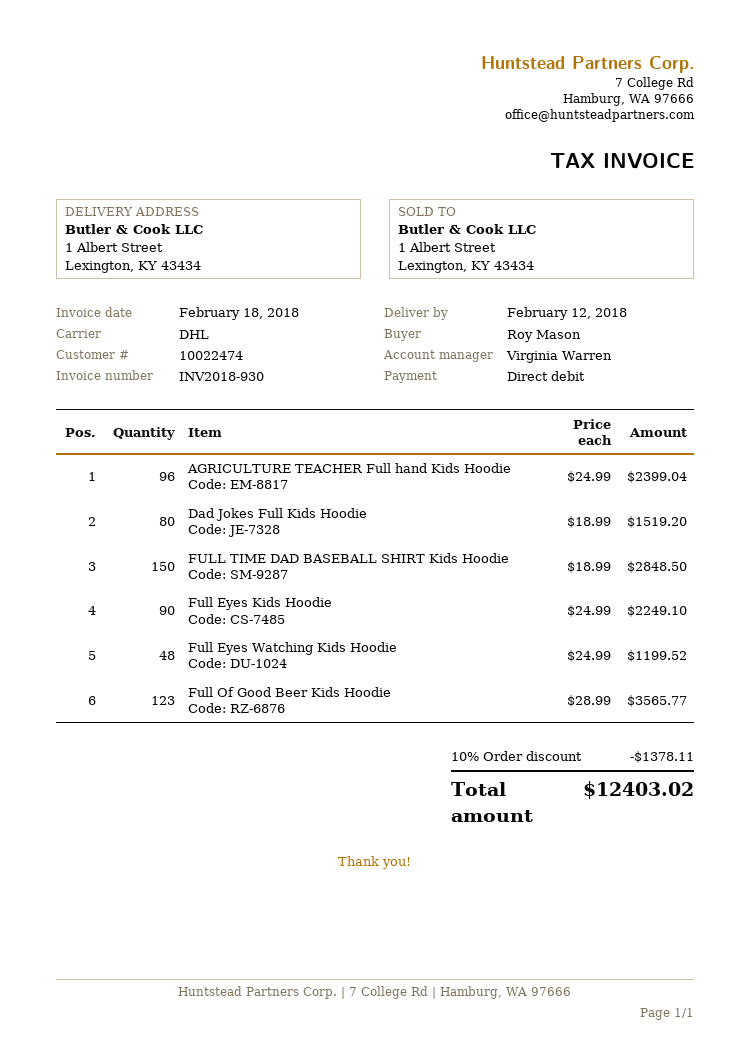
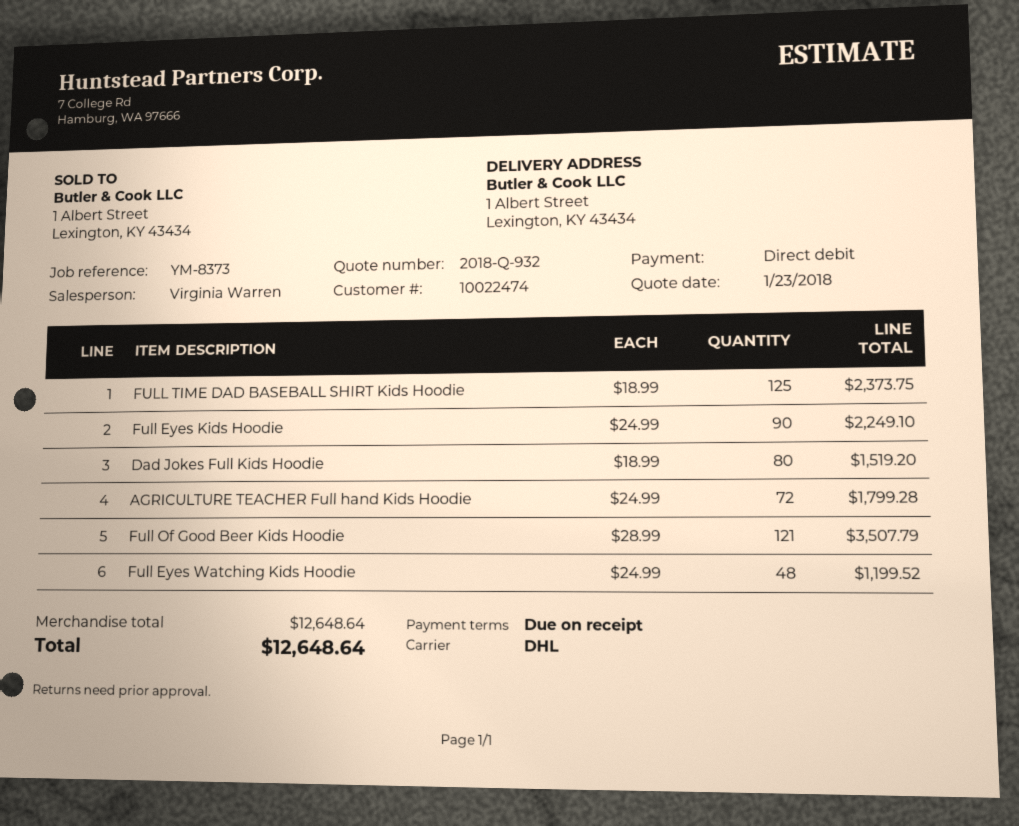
AGRICULTURE TEACHER Full hand Kids Hoodie: 96 x 24.99 = 2399.04 -> 72 x 24.99 = 1799.28
FULL TIME DAD BASEBALL SHIRT Kids Hoodie: 150 x 18.99 = 2848.50 -> 125 x 18.99 = 2373.75
Full Of Good Beer Kids Hoodie: 123 x 28.99 = 3565.77 -> 121 x 28.99 = 3507.79
discount: 10% = 1378.11 -> none
total: 12403.02 -> 12648.64

